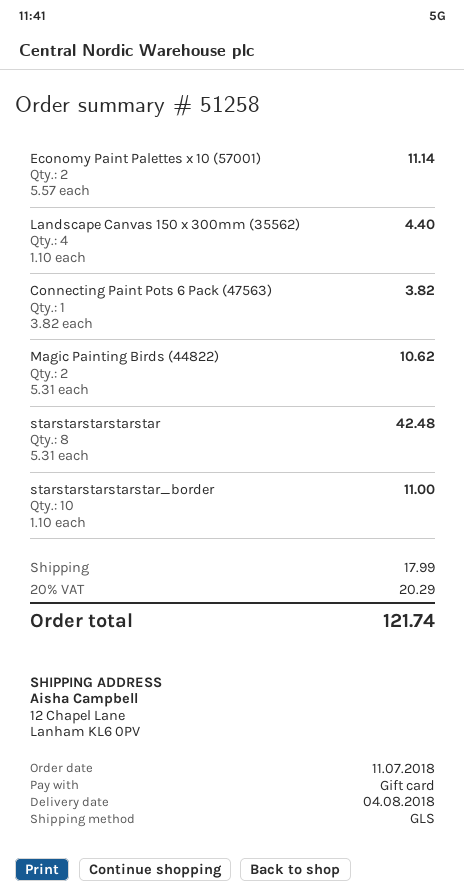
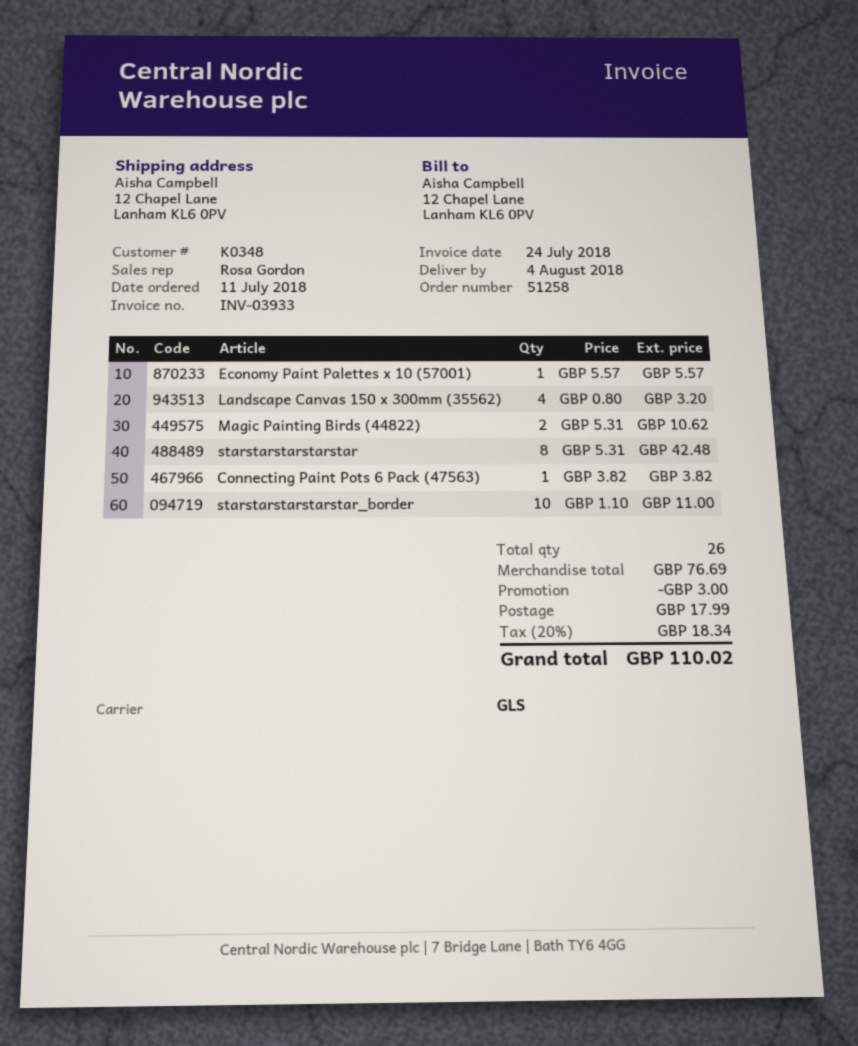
Economy Paint Palettes x 10 (57001): 2 x 5.57 = 11.14 -> 1 x 5.57 = 5.57
Landscape Canvas 150 x 300mm (35562): 4 x 1.10 = 4.40 -> 4 x 0.80 = 3.20
discount: none -> 3.00
tax: 20% = 20.29 -> 20% = 18.34
total: 121.74 -> 110.02

